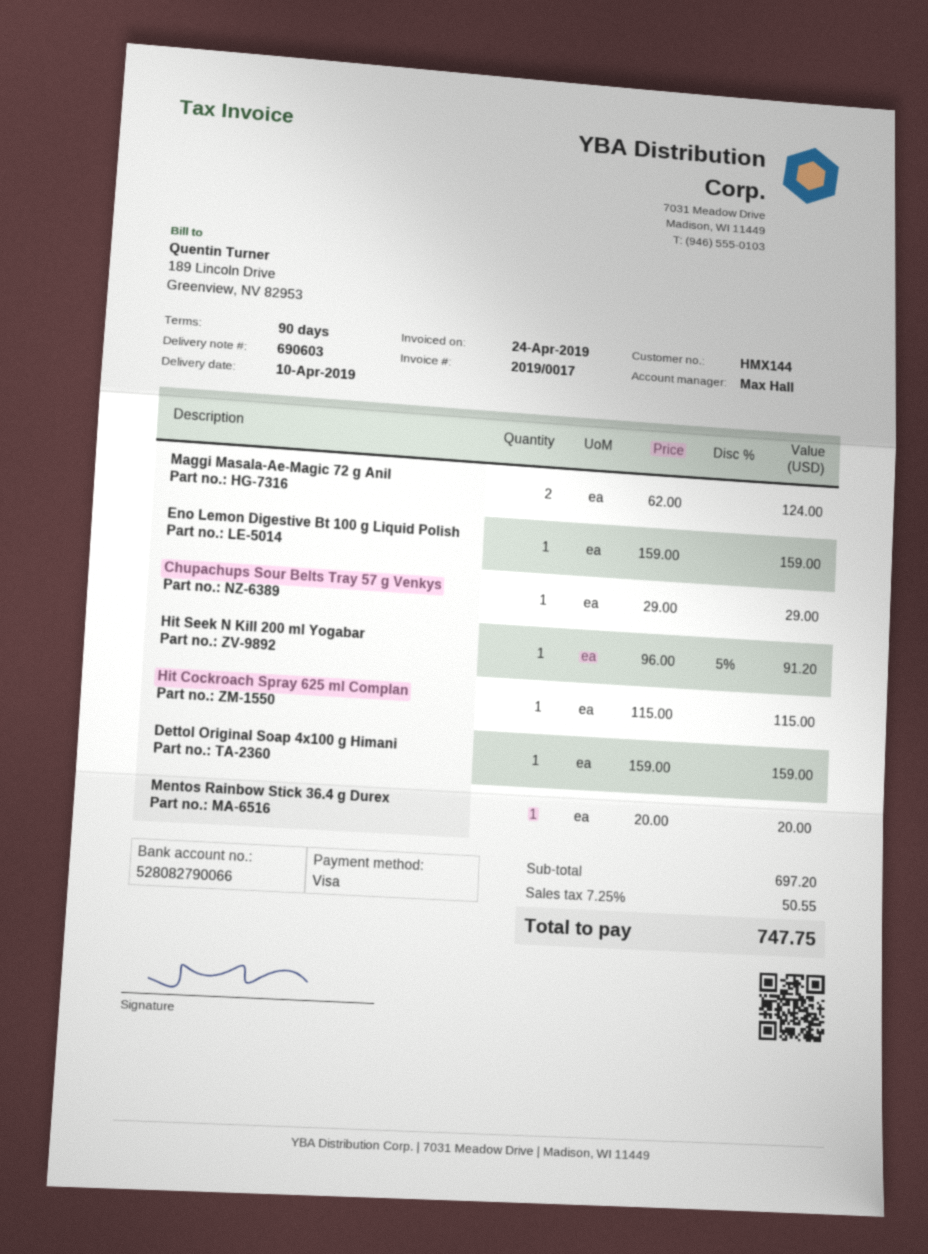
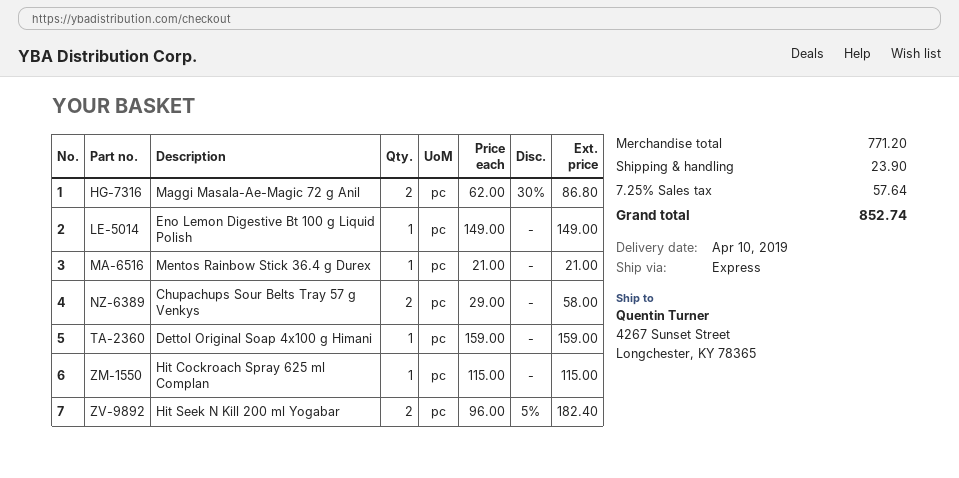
Maggi Masala-Ae-Magic 72 g Anil: 2 x 62.00 = 124.00 -> 2 x 62.00 - 30% = 86.80
Eno Lemon Digestive Bt 100 g Liquid Polish: 1 x 159.00 = 159.00 -> 1 x 149.00 = 149.00
Chupachups Sour Belts Tray 57 g Venkys: 1 x 29.00 = 29.00 -> 2 x 29.00 = 58.00
Hit Seek N Kill 200 ml Yogabar: 1 x 96.00 - 5% = 91.20 -> 2 x 96.00 - 5% = 182.40
Mentos Rainbow Stick 36.4 g Durex: 1 x 20.00 = 20.00 -> 1 x 21.00 = 21.00
subtotal: 697.20 -> 771.20
shipping: none -> 23.90
tax: 7.25% = 50.55 -> 7.25% = 57.64
total: 747.75 -> 852.74

